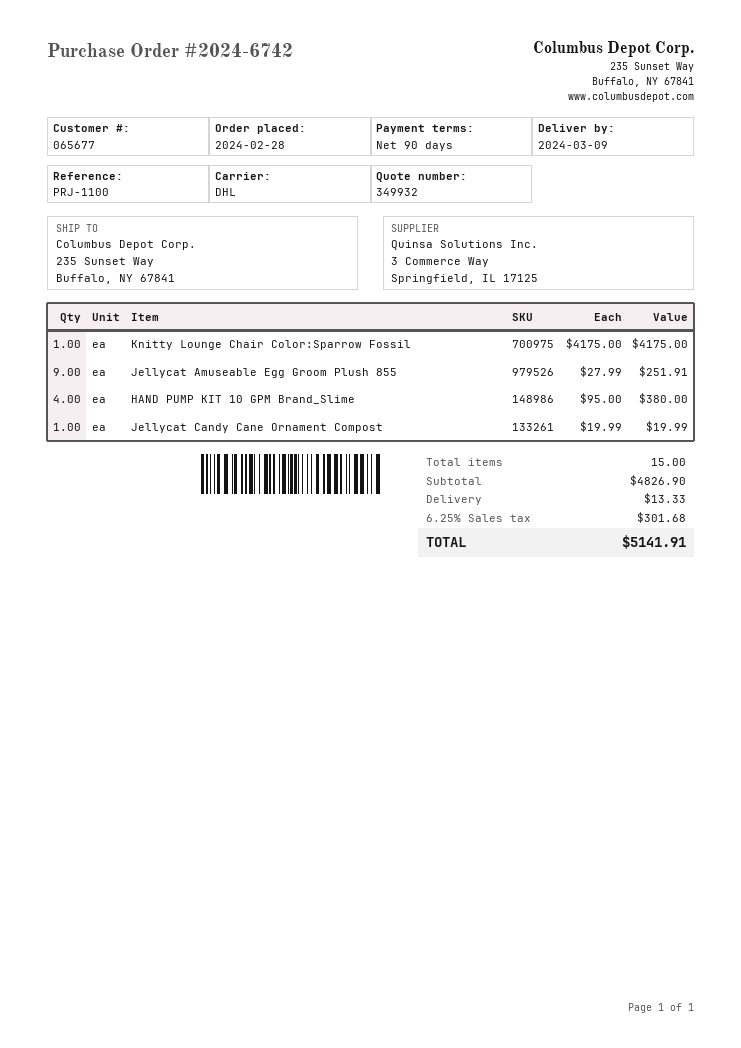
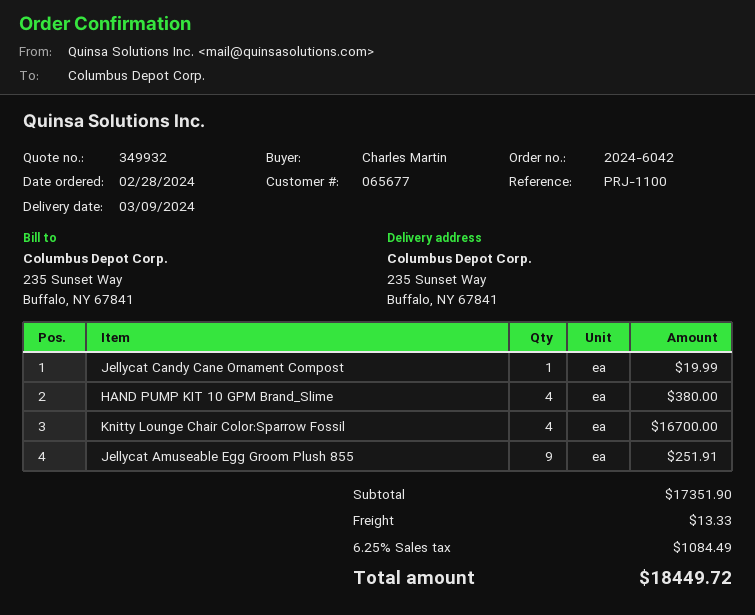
order number: 2024-6742 -> 2024-6042
Knitty Lounge Chair Color:Sparrow Fossil: 1 for 4175.00 -> 4 for 16700.00
subtotal: 4826.90 -> 17351.90
tax: 6.25% = 301.68 -> 6.25% = 1084.49
total: 5141.91 -> 18449.72

